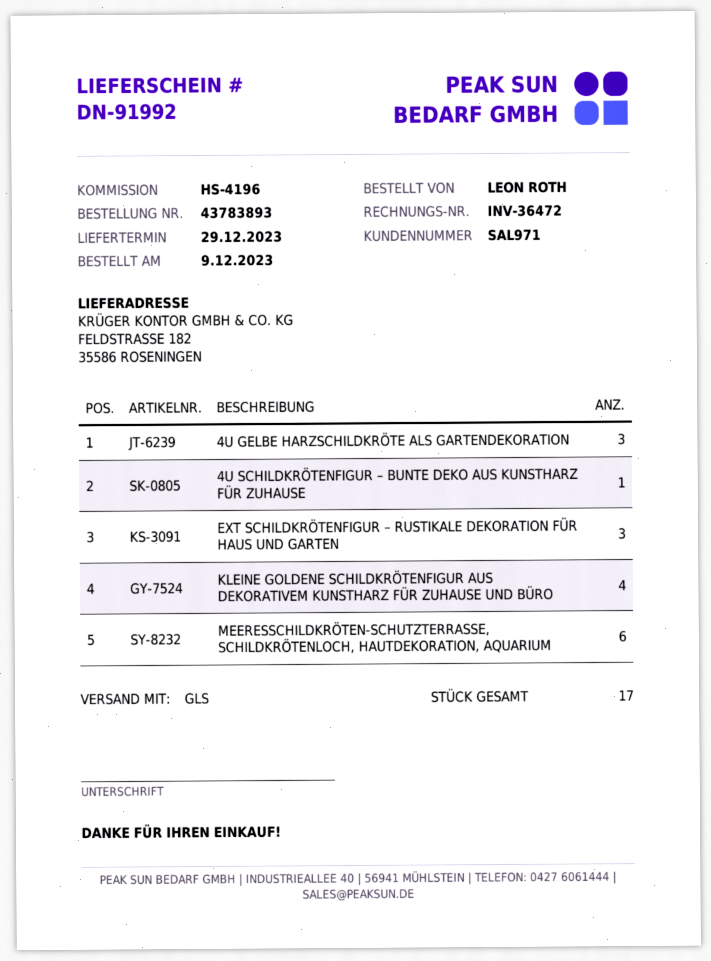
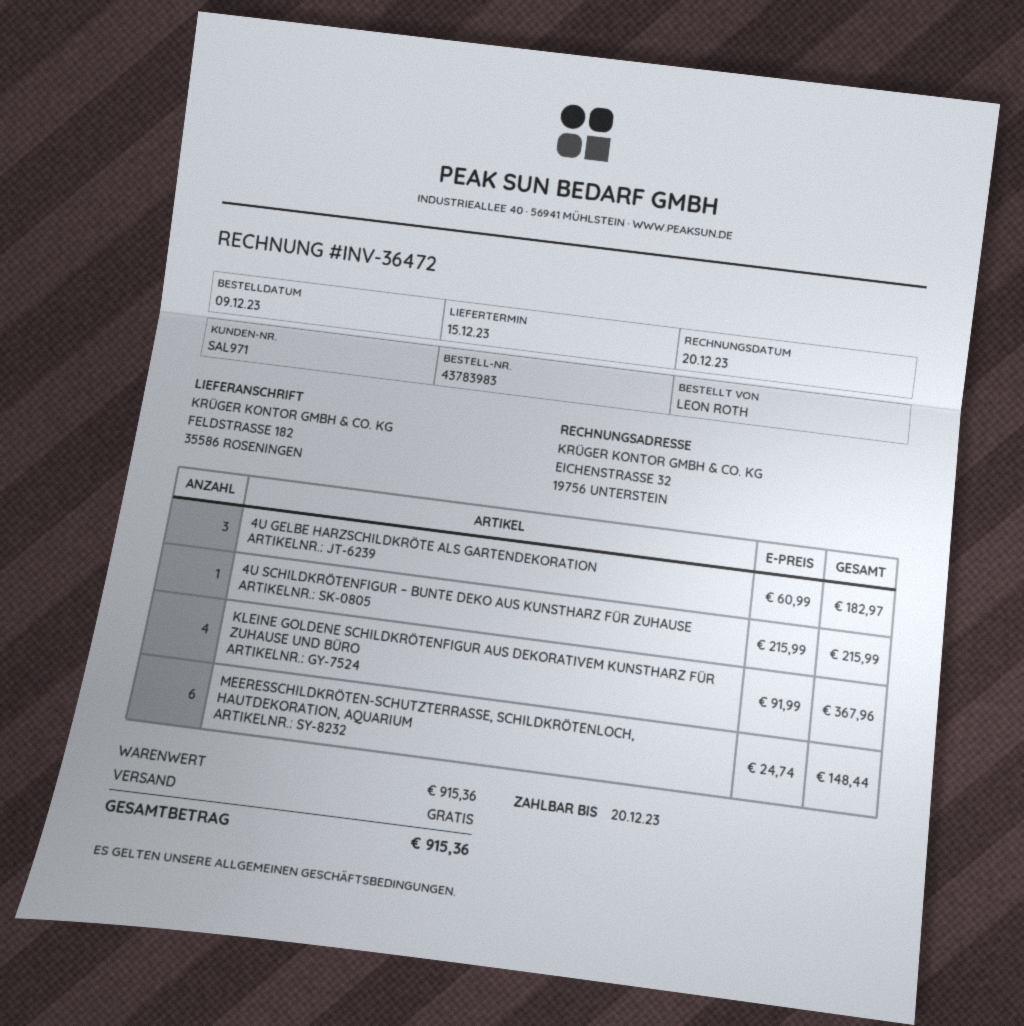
order number: 43783893 -> 43783983
delivery date: 2023-12-29 -> 2023-12-15
EXT SCHILDKRÖTENFIGUR – RUSTIKALE DEKORATION FÜR HAUS UND GARTEN: 3 -> none

